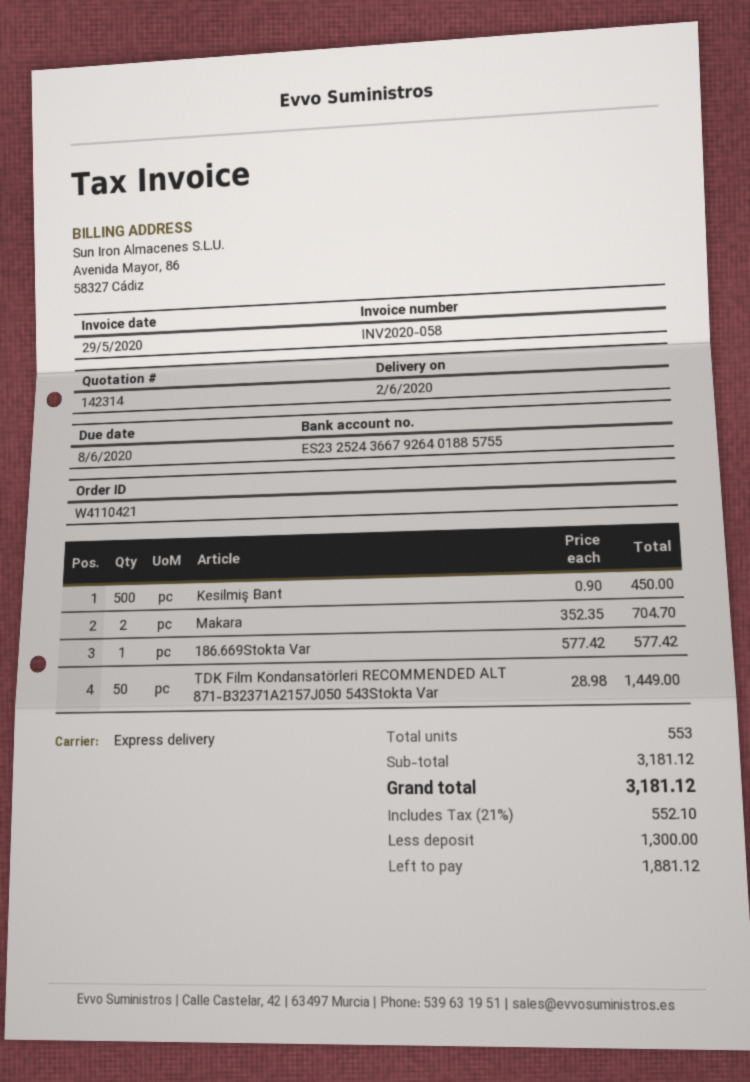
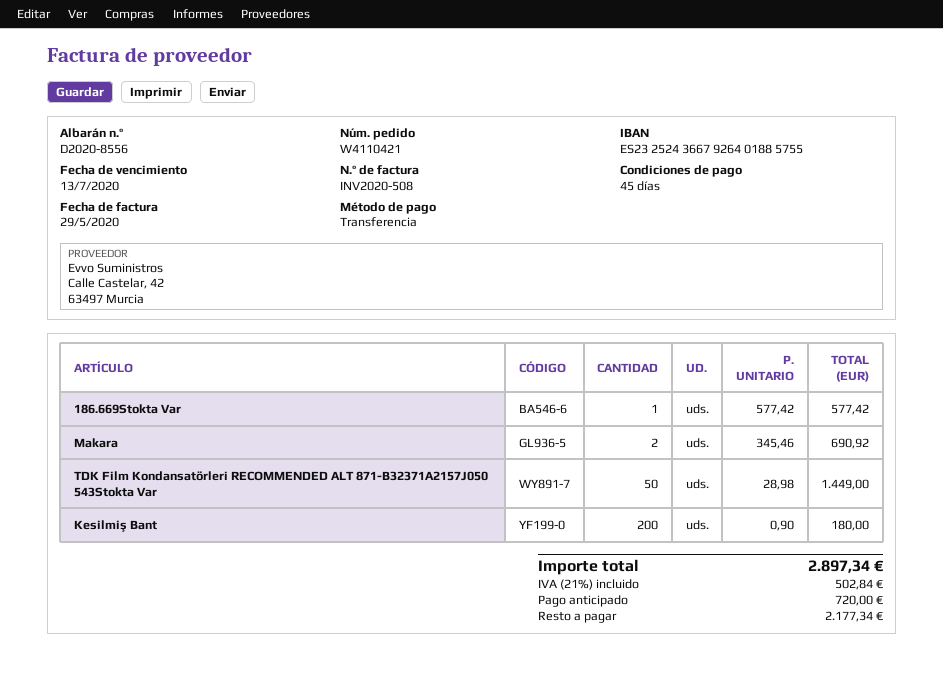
invoice number: INV2020-058 -> INV2020-508
due date: 2020-06-08 -> 2020-07-13
Kesilmiş Bant: 500 x 0.90 = 450.00 -> 200 x 0.90 = 180.00
Makara: 2 x 352.35 = 704.70 -> 2 x 345.46 = 690.92
tax: 21% = 552.10 -> 21% = 502.84
total: 3181.12 -> 2897.34
deposit: 1300.00 -> 720.00
balance: 1881.12 -> 2177.34

